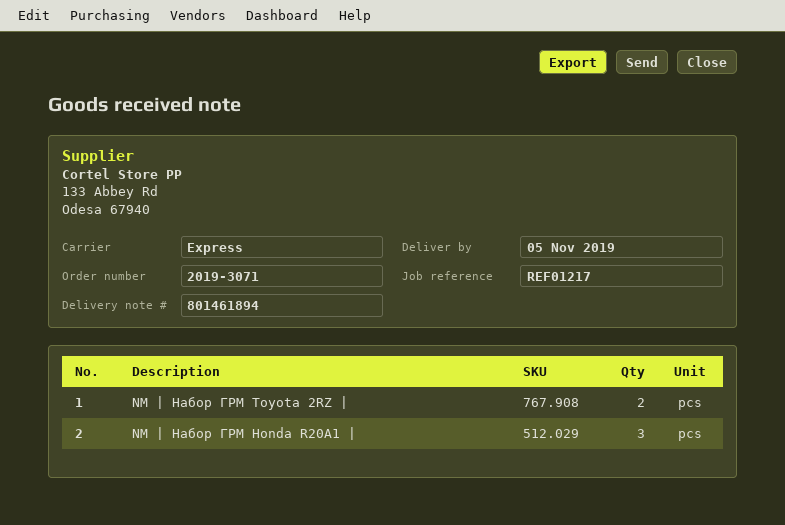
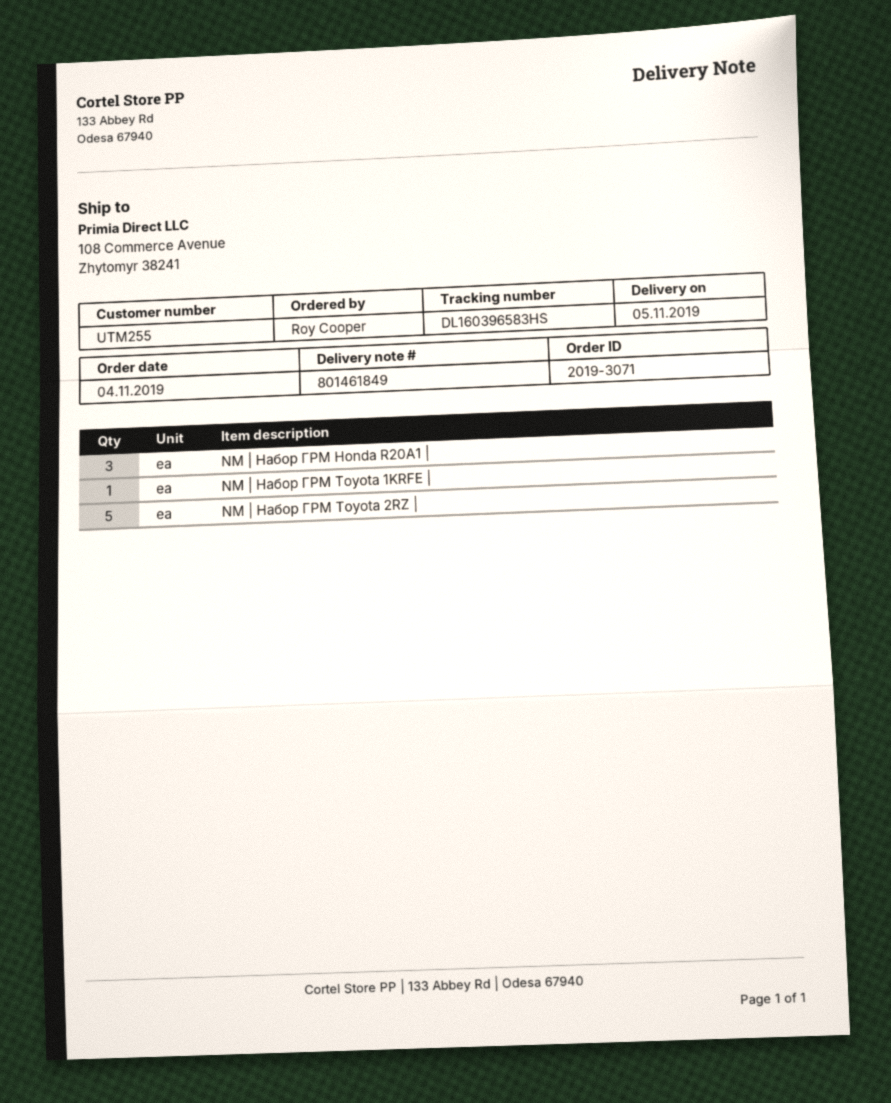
delivery note number: 801461894 -> 801461849
NM | Набор ГРМ Toyota 2RZ |: 2 -> 5
NM | Набор ГРМ Toyota 1KRFE |: none -> 1

